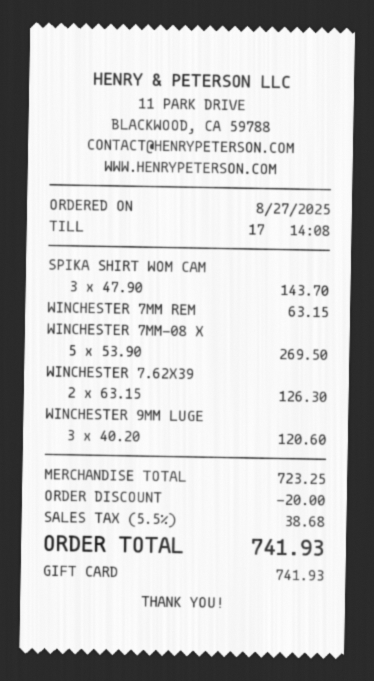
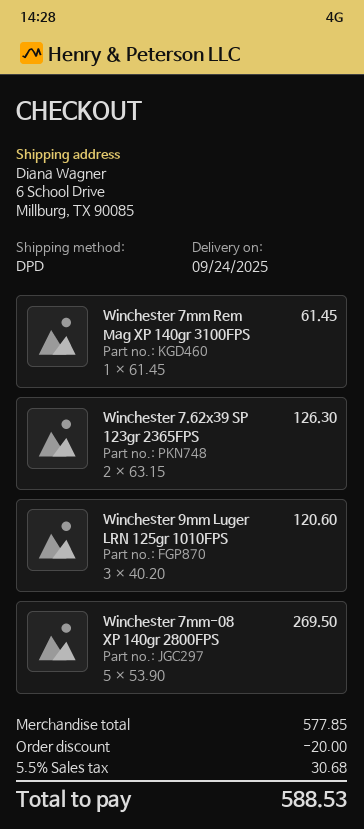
SPIKA SHIRT WOM CAM: 3 x 47.90 = 143.70 -> none
WINCHESTER 7MM REM: 1 x 63.15 = 63.15 -> 1 x 61.45 = 61.45
subtotal: 723.25 -> 577.85
tax: 5.5% = 38.68 -> 5.5% = 30.68
total: 741.93 -> 588.53

